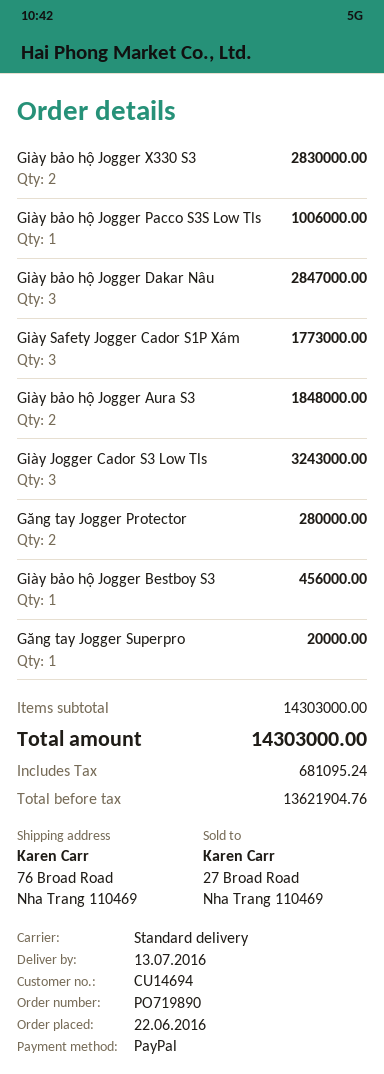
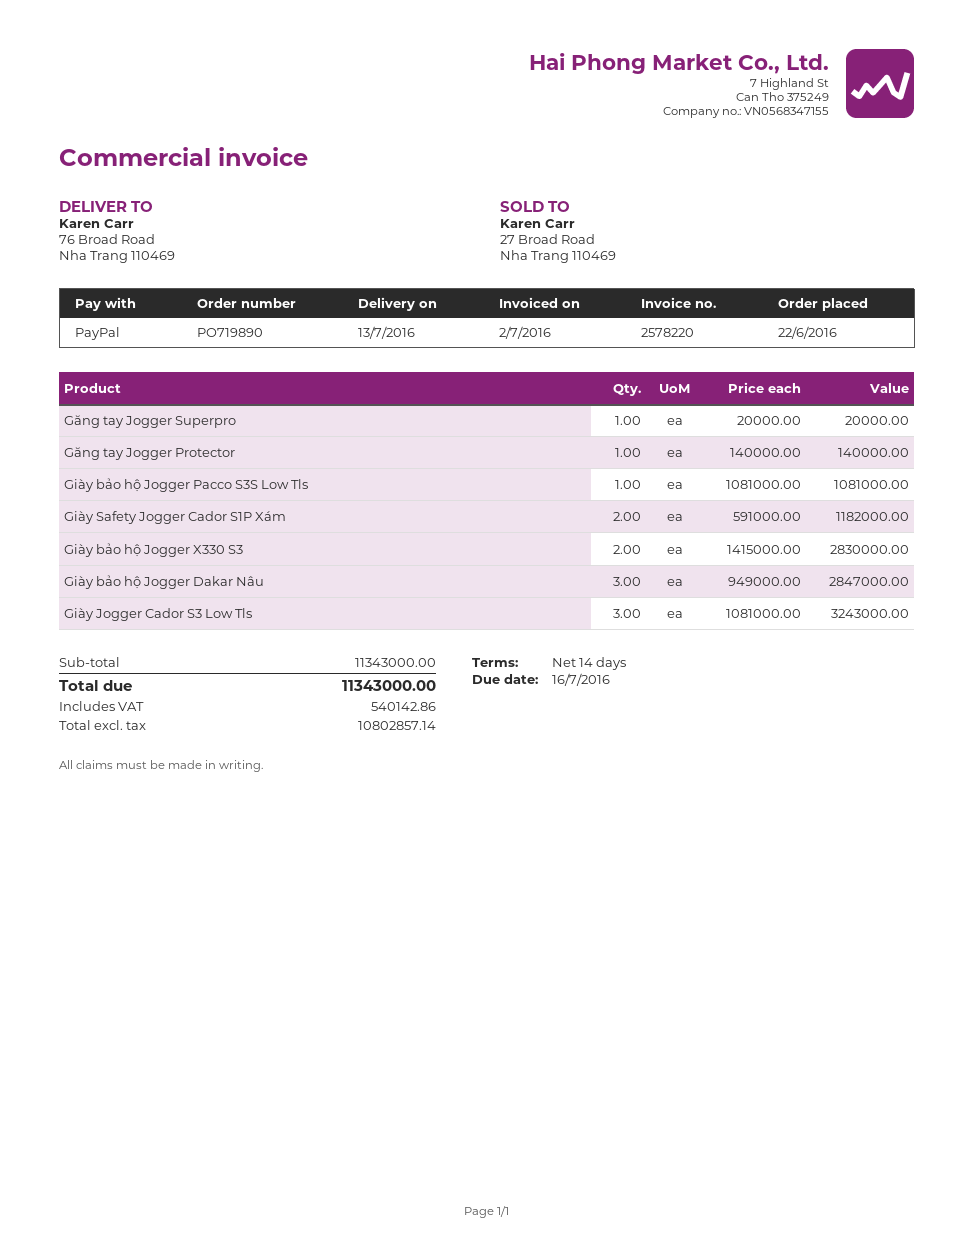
Giày bảo hộ Jogger Pacco S3S Low Tls: 1 for 1006000.00 -> 1 for 1081000.00
Giày Safety Jogger Cador S1P Xám: 3 for 1773000.00 -> 2 for 1182000.00
Giày bảo hộ Jogger Aura S3: 2 for 1848000.00 -> none
Găng tay Jogger Protector: 2 for 280000.00 -> 1 for 140000.00
Giày bảo hộ Jogger Bestboy S3: 1 for 456000.00 -> none
subtotal: 14303000.00 -> 11343000.00
net: 13621904.76 -> 10802857.14
tax: 681095.24 -> 540142.86
total: 14303000.00 -> 11343000.00

